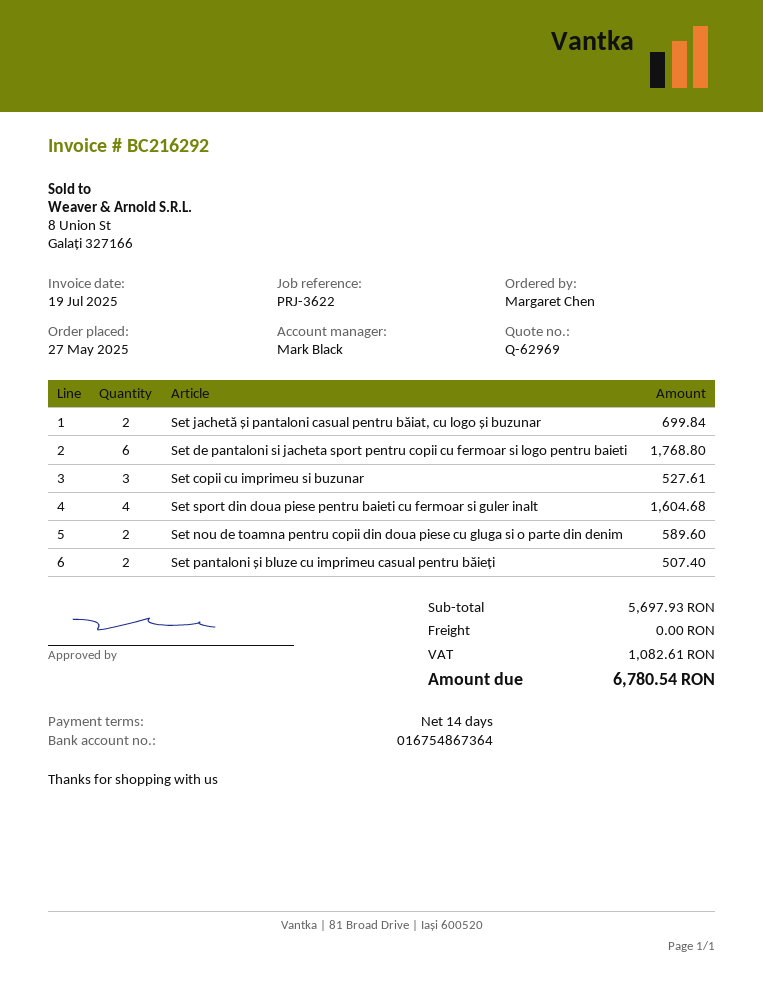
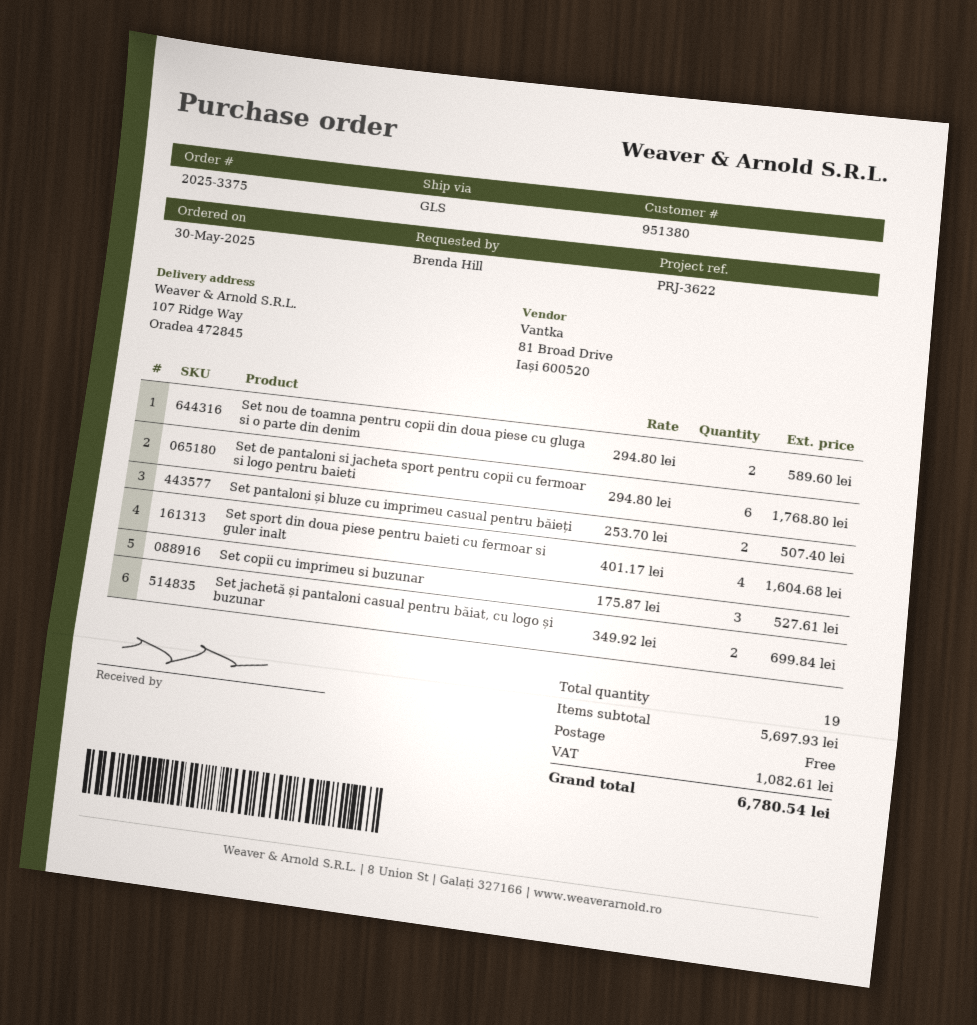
order date: 2025-05-27 -> 2025-05-30
ordered by: Margaret Chen -> Brenda Hill

